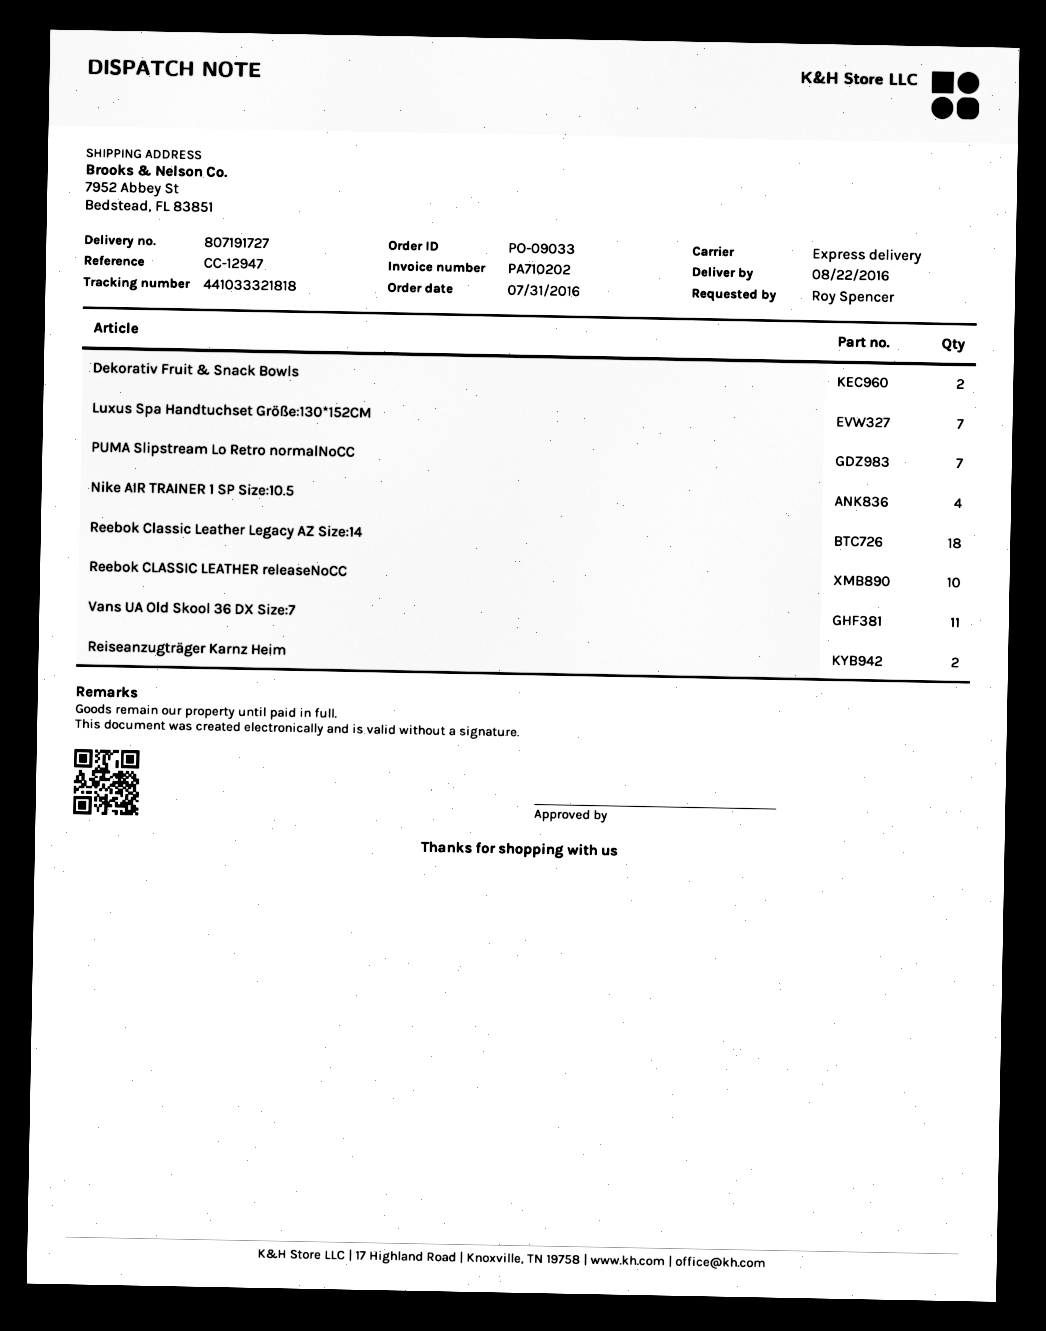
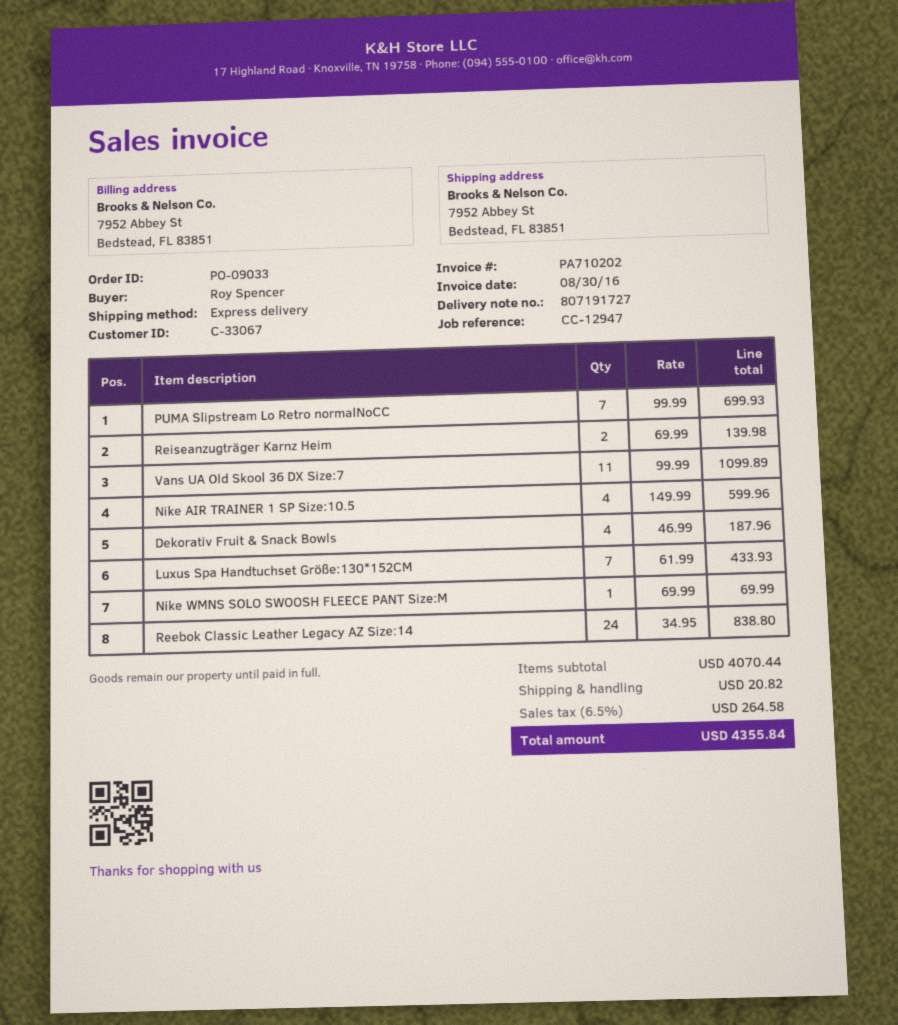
Dekorativ Fruit & Snack Bowls: 2 -> 4
Reebok Classic Leather Legacy AZ Size:14: 18 -> 24
Reebok CLASSIC LEATHER releaseNoCC: 10 -> none
Nike WMNS SOLO SWOOSH FLEECE PANT Size:M: none -> 1

